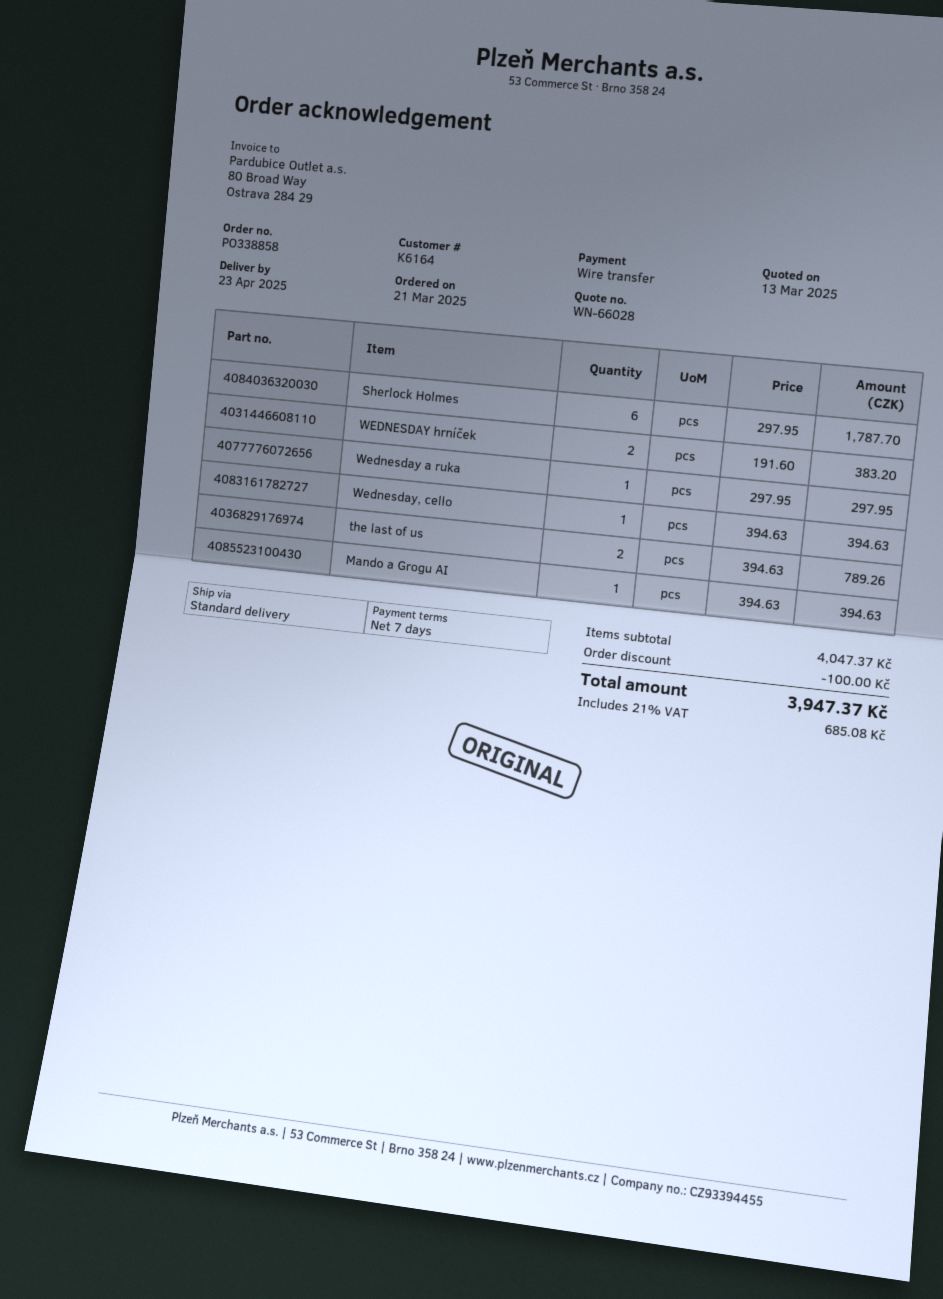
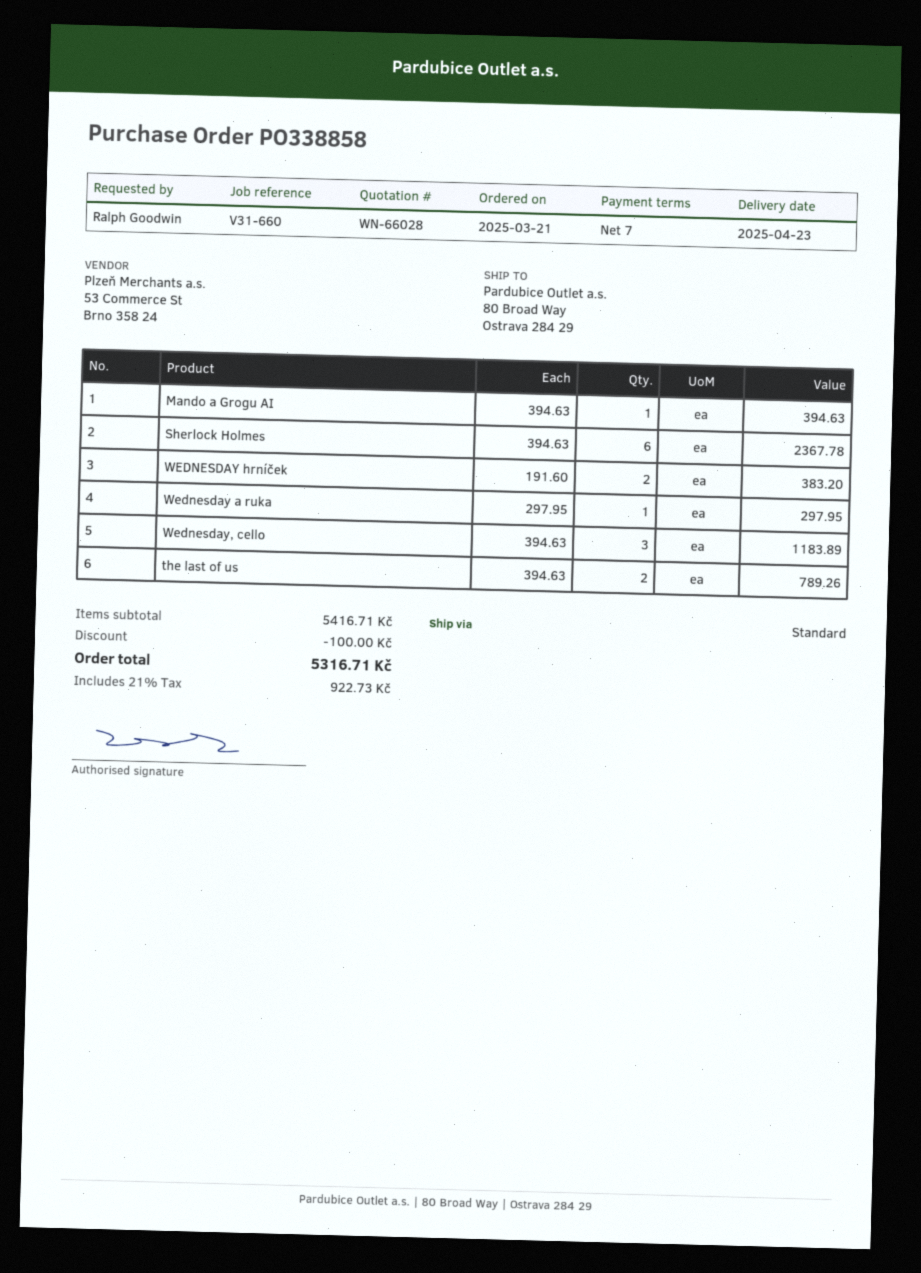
Sherlock Holmes: 6 x 297.95 = 1787.70 -> 6 x 394.63 = 2367.78
Wednesday, cello: 1 x 394.63 = 394.63 -> 3 x 394.63 = 1183.89
subtotal: 4047.37 -> 5416.71
tax: 21% = 685.08 -> 21% = 922.73
total: 3947.37 -> 5316.71

